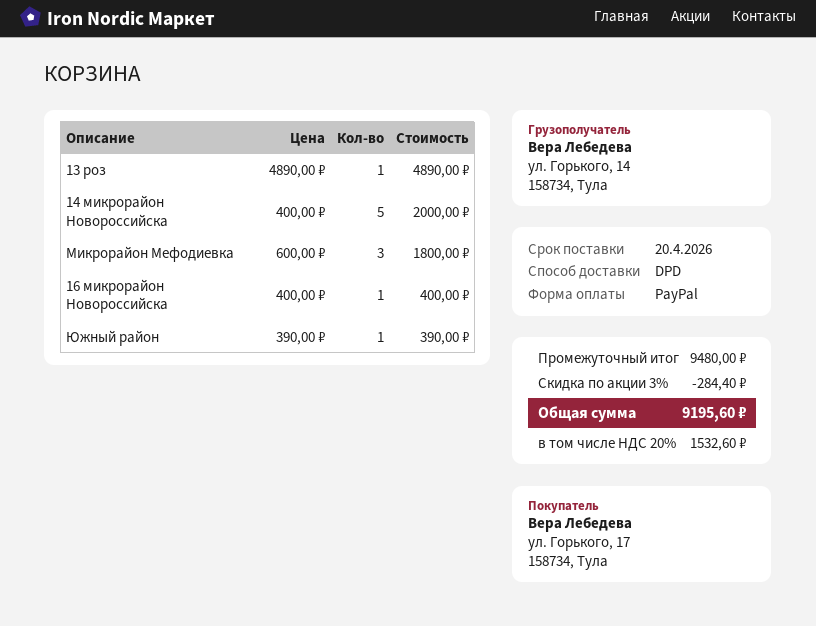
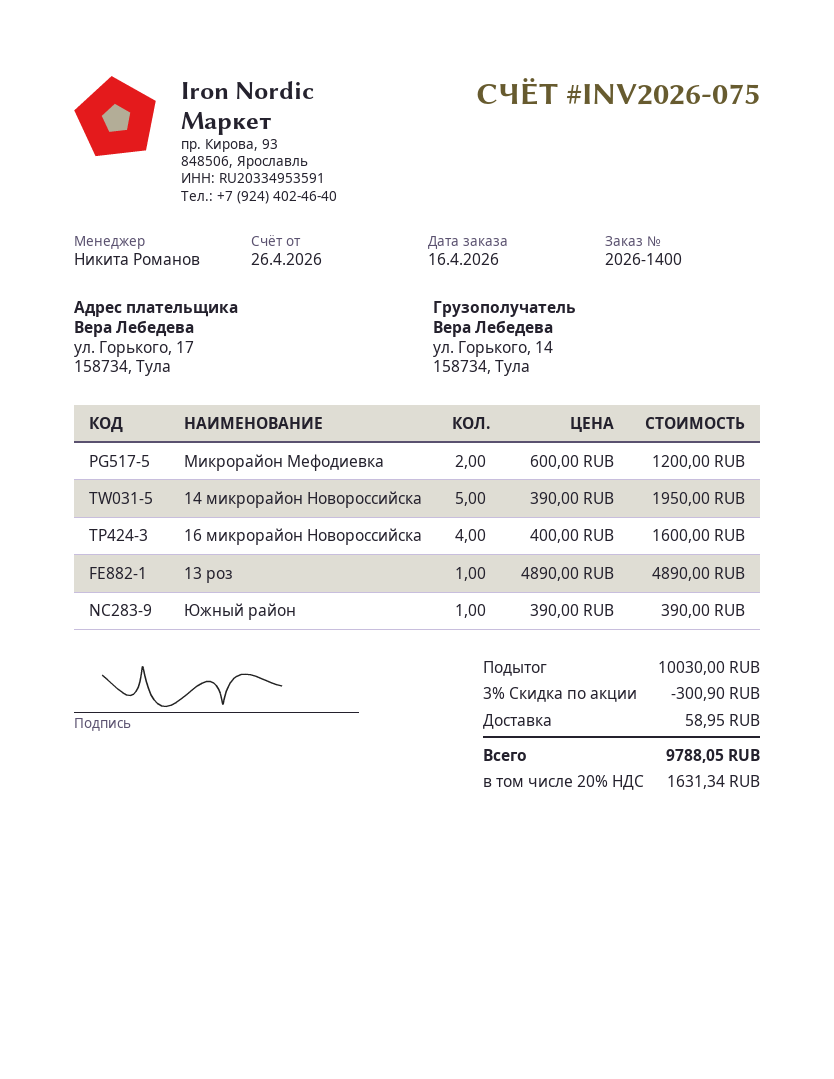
14 микрорайон Новороссийска: 5 x 400.00 = 2000.00 -> 5 x 390.00 = 1950.00
Микрорайон Мефодиевка: 3 x 600.00 = 1800.00 -> 2 x 600.00 = 1200.00
16 микрорайон Новороссийска: 1 x 400.00 = 400.00 -> 4 x 400.00 = 1600.00
subtotal: 9480.00 -> 10030.00
discount: 3% = 284.40 -> 3% = 300.90
shipping: none -> 58.95
tax: 20% = 1532.60 -> 20% = 1631.34
total: 9195.60 -> 9788.05

